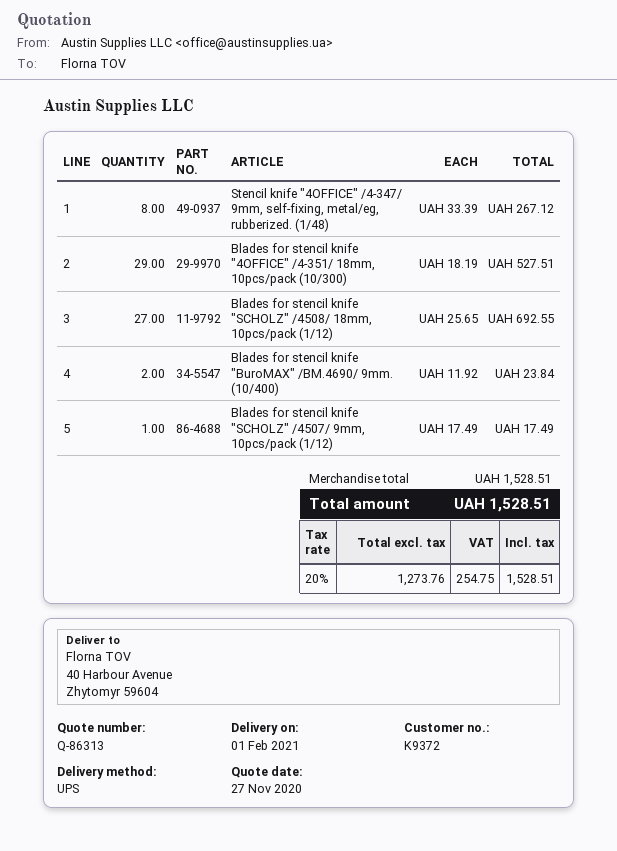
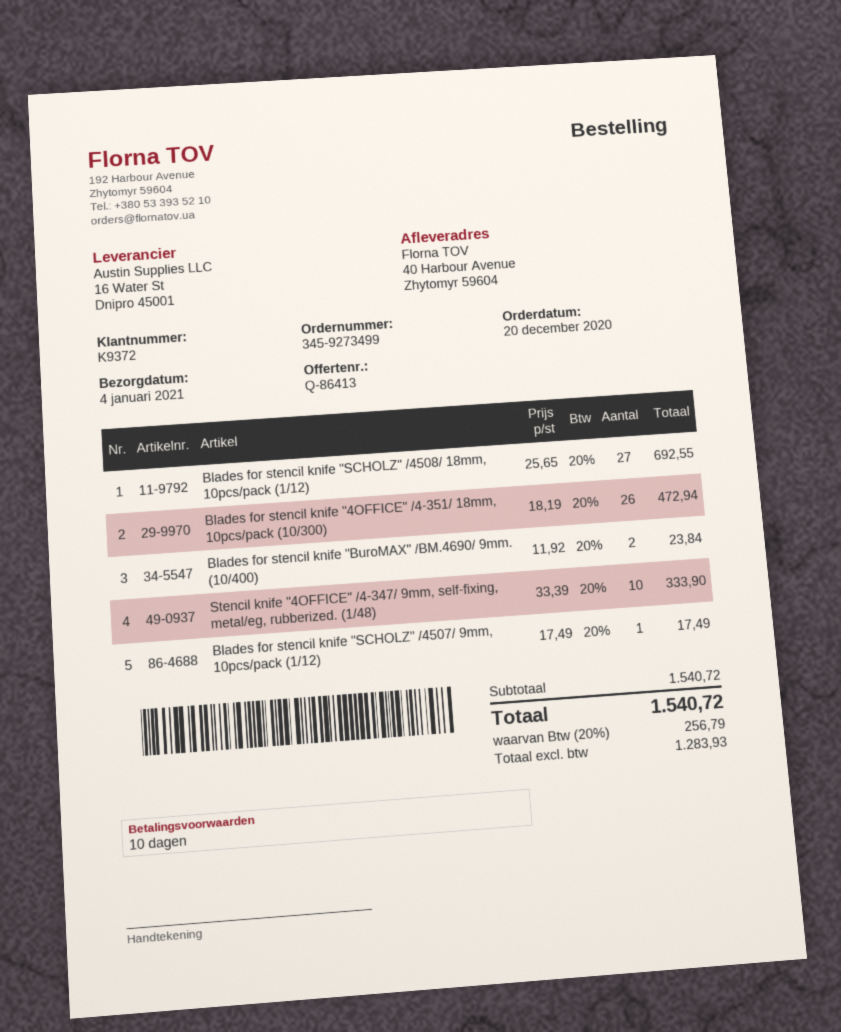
quote number: Q-86313 -> Q-86413
delivery date: 2021-02-01 -> 2021-01-04
Stencil knife "4OFFICE" /4-347/ 9mm, self-fixing, metal/eg, rubberized. (1/48): 8 x 33.39 = 267.12 -> 10 x 33.39 = 333.90
Blades for stencil knife "4OFFICE" /4-351/ 18mm, 10pcs/pack (10/300): 29 x 18.19 = 527.51 -> 26 x 18.19 = 472.94
subtotal: 1528.51 -> 1540.72
net: 1273.76 -> 1283.93
tax: 20% = 254.75 -> 20% = 256.79
total: 1528.51 -> 1540.72

